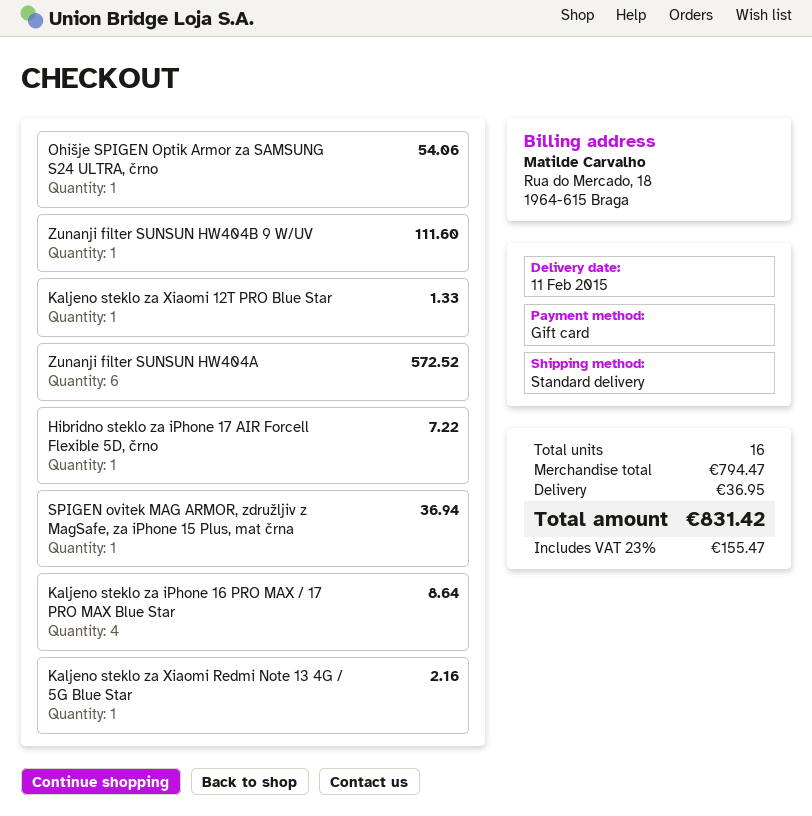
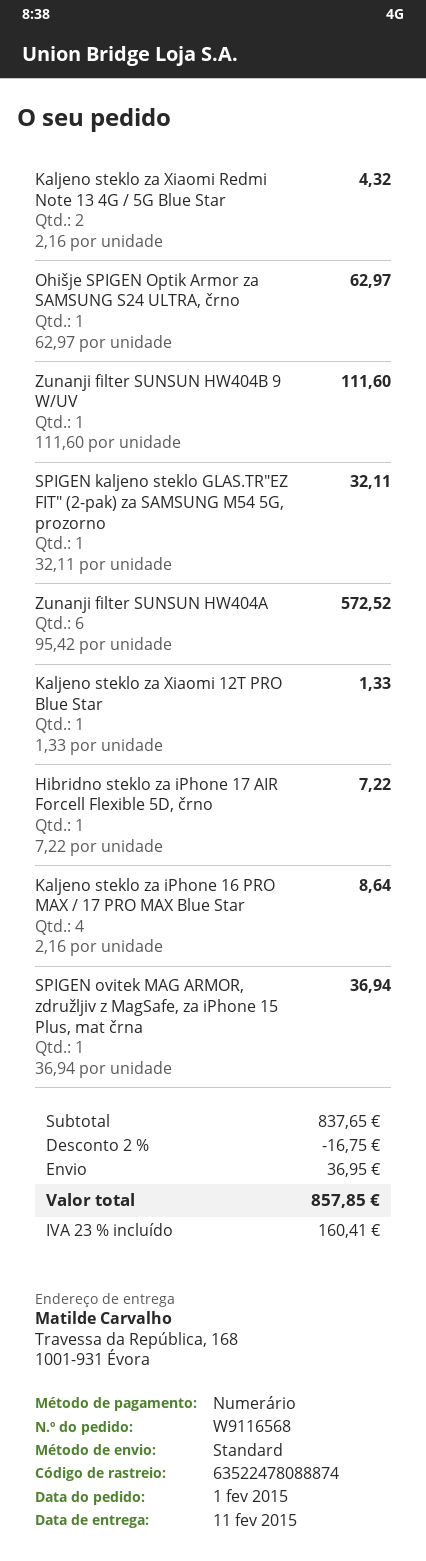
payment method: gift card -> cash
Ohišje SPIGEN Optik Armor za SAMSUNG S24 ULTRA, črno: 1 for 54.06 -> 1 for 62.97
Kaljeno steklo za Xiaomi Redmi Note 13 4G / 5G Blue Star: 1 for 2.16 -> 2 for 4.32
SPIGEN kaljeno steklo GLAS.TR"EZ FIT" (2-pak) za SAMSUNG M54 5G, prozorno: none -> 1 for 32.11
subtotal: 794.47 -> 837.65
discount: none -> 2% = 16.75
tax: 23% = 155.47 -> 23% = 160.41
total: 831.42 -> 857.85

